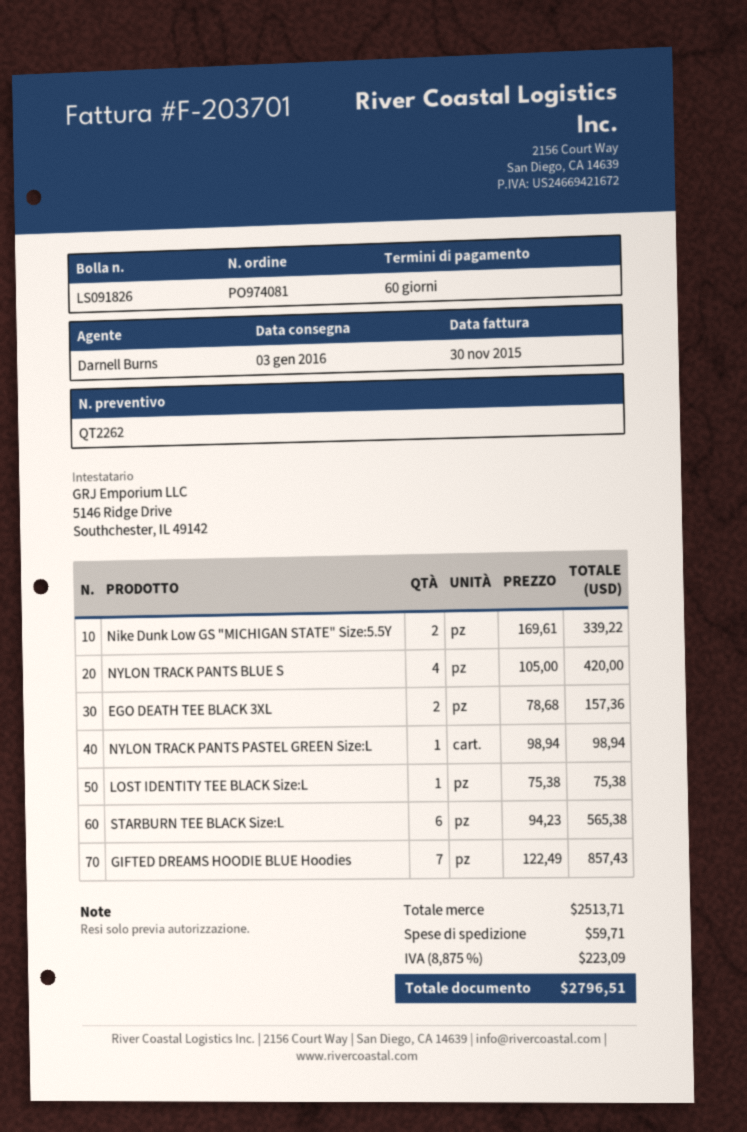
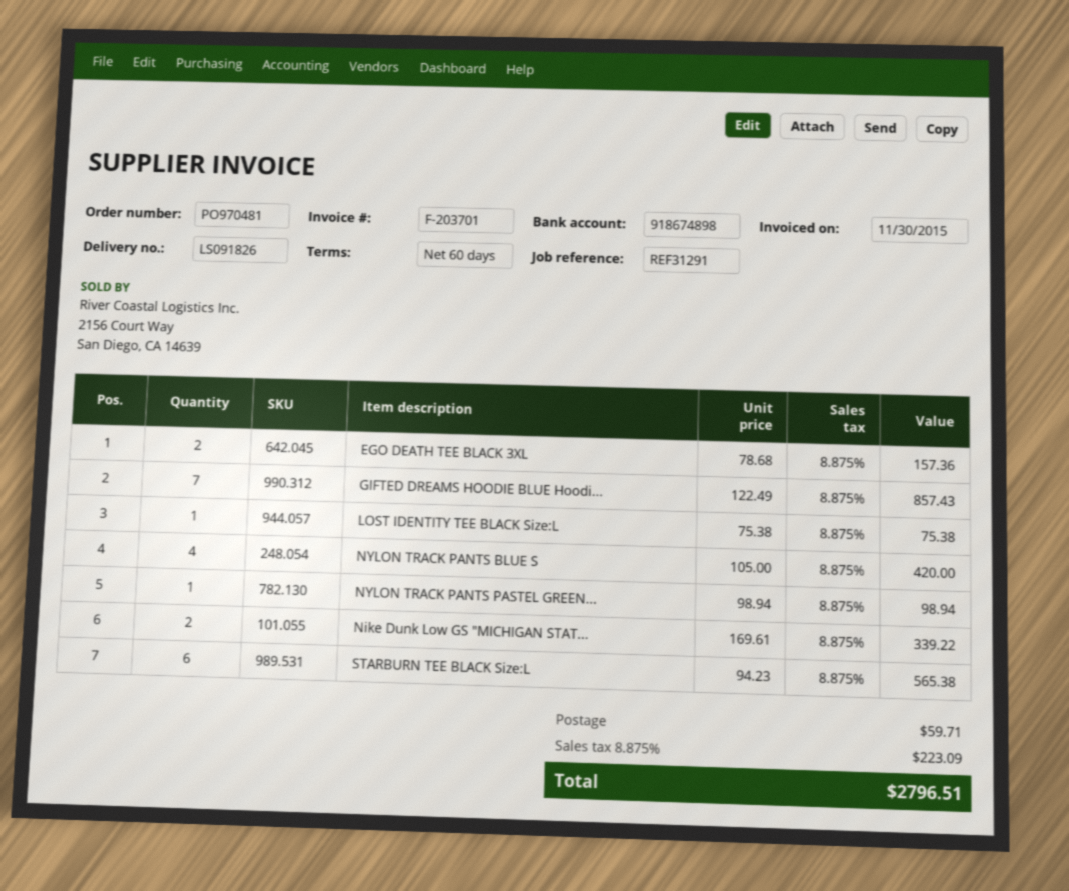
order number: PO974081 -> PO970481

